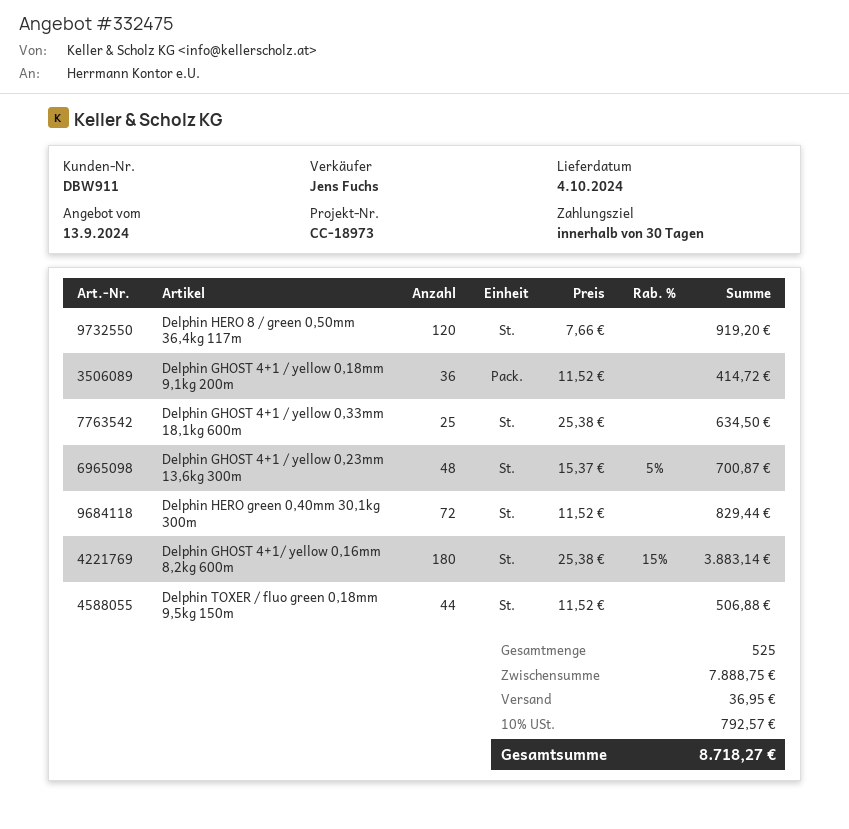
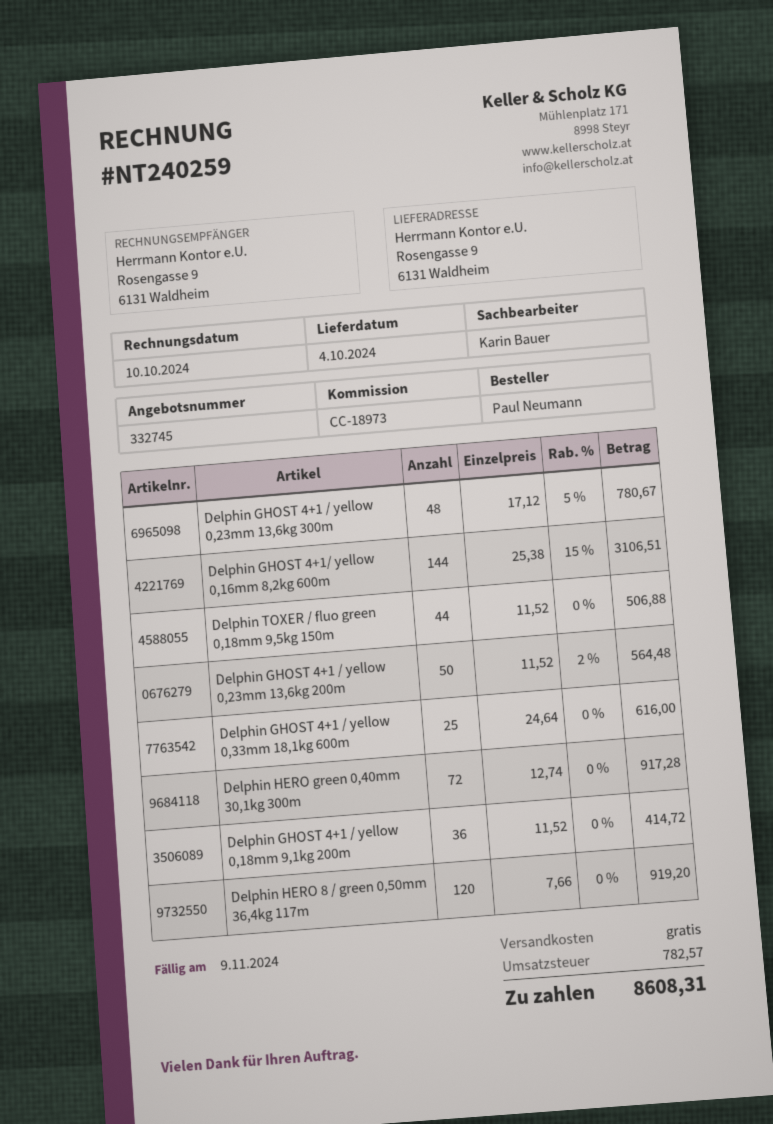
quote number: 332475 -> 332745
sales rep: Jens Fuchs -> Karin Bauer
Delphin GHOST 4+1 / yellow 0,33mm 18,1kg 600m: 25 x 25.38 = 634.50 -> 25 x 24.64 = 616.00
Delphin GHOST 4+1 / yellow 0,23mm 13,6kg 300m: 48 x 15.37 - 5% = 700.87 -> 48 x 17.12 - 5% = 780.67
Delphin HERO green 0,40mm 30,1kg 300m: 72 x 11.52 = 829.44 -> 72 x 12.74 = 917.28
Delphin GHOST 4+1/ yellow 0,16mm 8,2kg 600m: 180 x 25.38 - 15% = 3883.14 -> 144 x 25.38 - 15% = 3106.51
Delphin GHOST 4+1 / yellow 0,23mm 13,6kg 200m: none -> 50 x 11.52 - 2% = 564.48
shipping: 36.95 -> 0.00
tax: 792.57 -> 782.57
total: 8718.27 -> 8608.31

